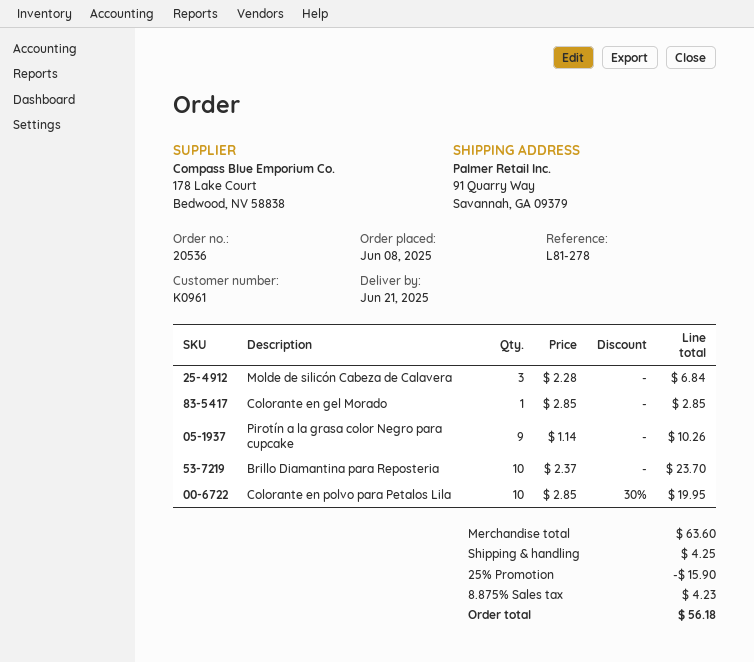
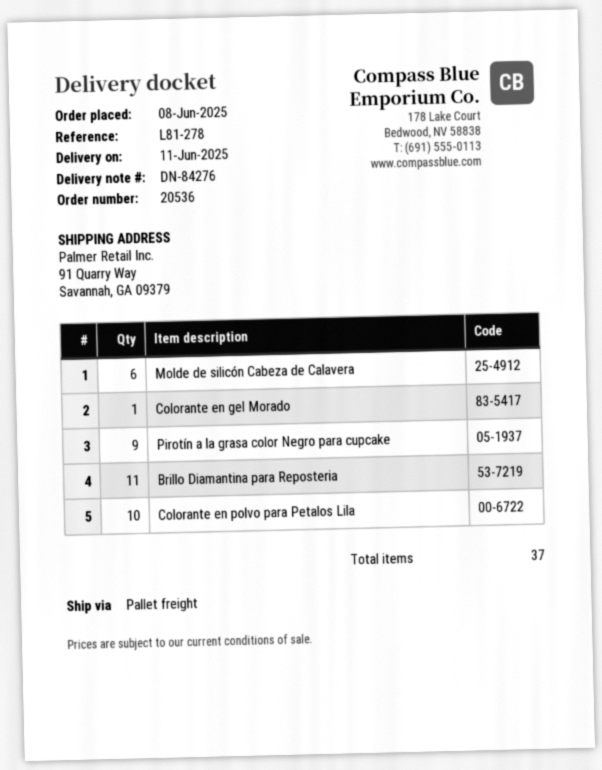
delivery date: 2025-06-21 -> 2025-06-11
Molde de silicón Cabeza de Calavera: 3 -> 6
Brillo Diamantina para Reposteria: 10 -> 11

